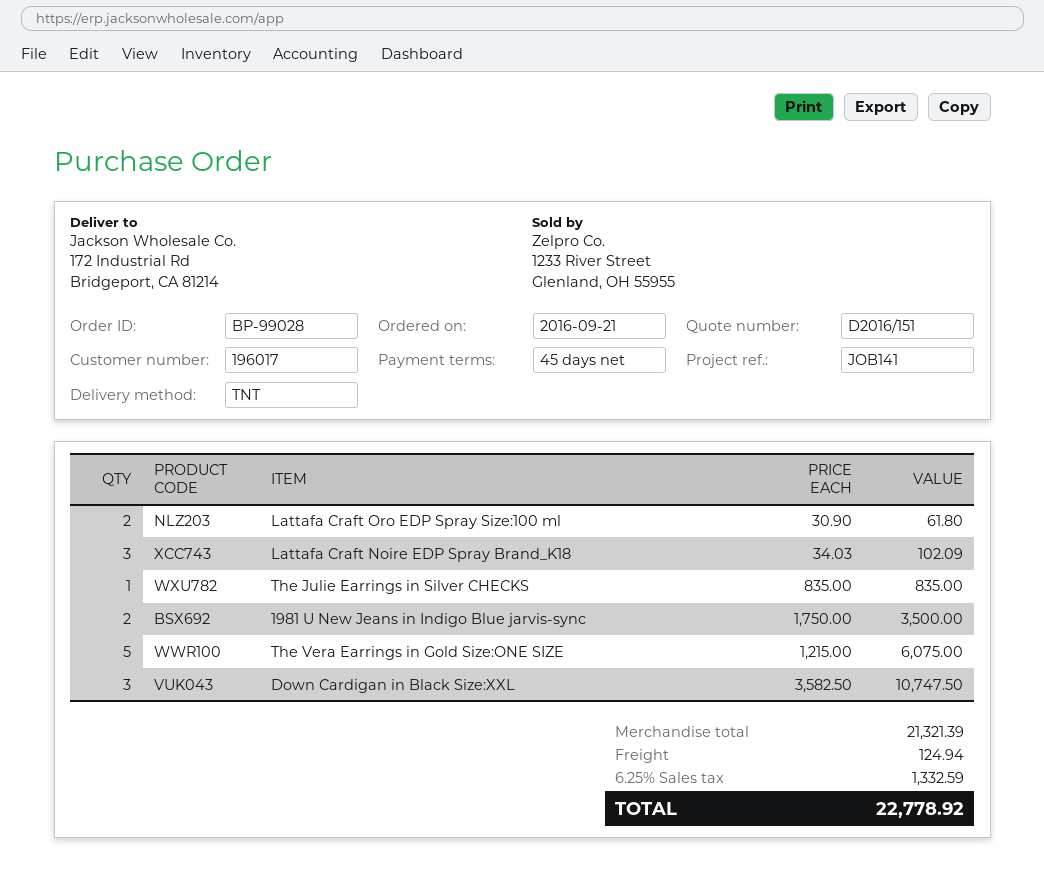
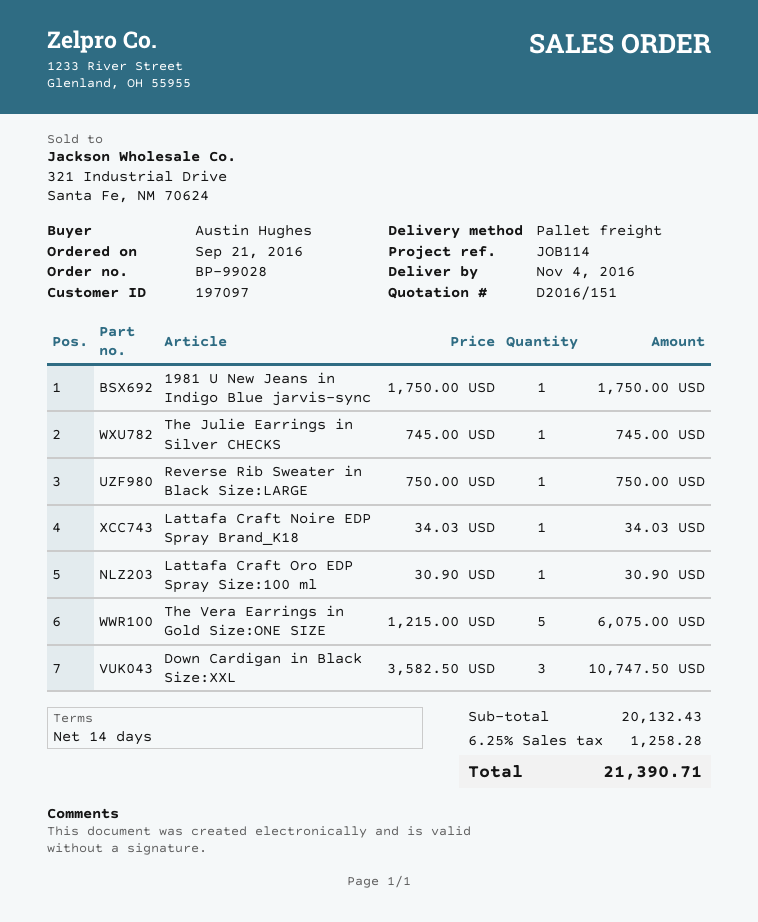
payment terms: 45 days -> 14 days
customer number: 196017 -> 197097
reference: JOB141 -> JOB114
shipping method: TNT -> pallet freight
Lattafa Craft Oro EDP Spray Size:100 ml: 2 x 30.90 = 61.80 -> 1 x 30.90 = 30.90
Lattafa Craft Noire EDP Spray Brand_K18: 3 x 34.03 = 102.09 -> 1 x 34.03 = 34.03
The Julie Earrings in Silver CHECKS: 1 x 835.00 = 835.00 -> 1 x 745.00 = 745.00
1981 U New Jeans in Indigo Blue jarvis-sync: 2 x 1750.00 = 3500.00 -> 1 x 1750.00 = 1750.00
Reverse Rib Sweater in Black Size:LARGE: none -> 1 x 750.00 = 750.00
subtotal: 21321.39 -> 20132.43
shipping: 124.94 -> none
tax: 6.25% = 1332.59 -> 6.25% = 1258.28
total: 22778.92 -> 21390.71

